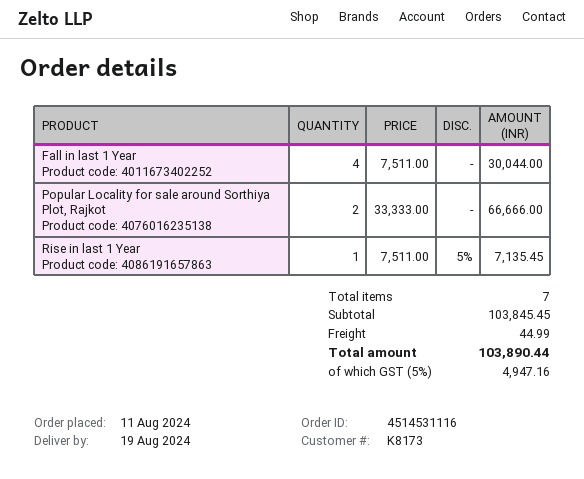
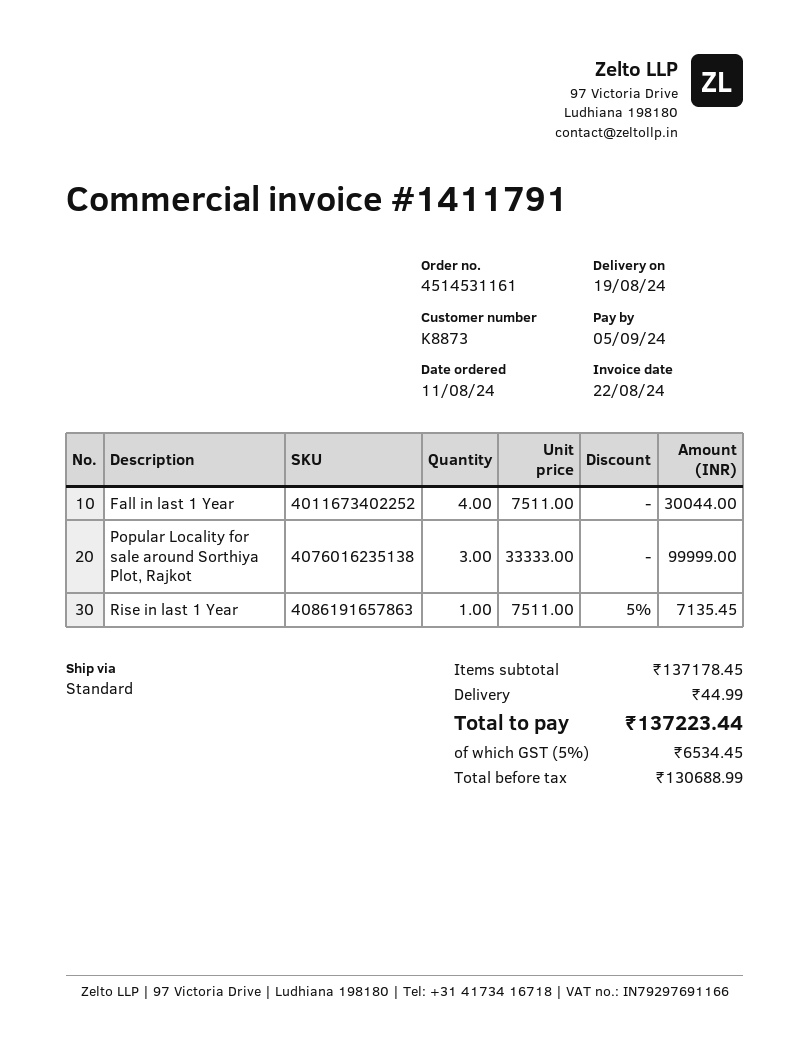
order number: 4514531116 -> 4514531161
customer number: K8173 -> K8873
Popular Locality for sale around Sorthiya Plot, Rajkot: 2 x 33333.00 = 66666.00 -> 3 x 33333.00 = 99999.00
subtotal: 103845.45 -> 137178.45
tax: 5% = 4947.16 -> 5% = 6534.45
total: 103890.44 -> 137223.44

